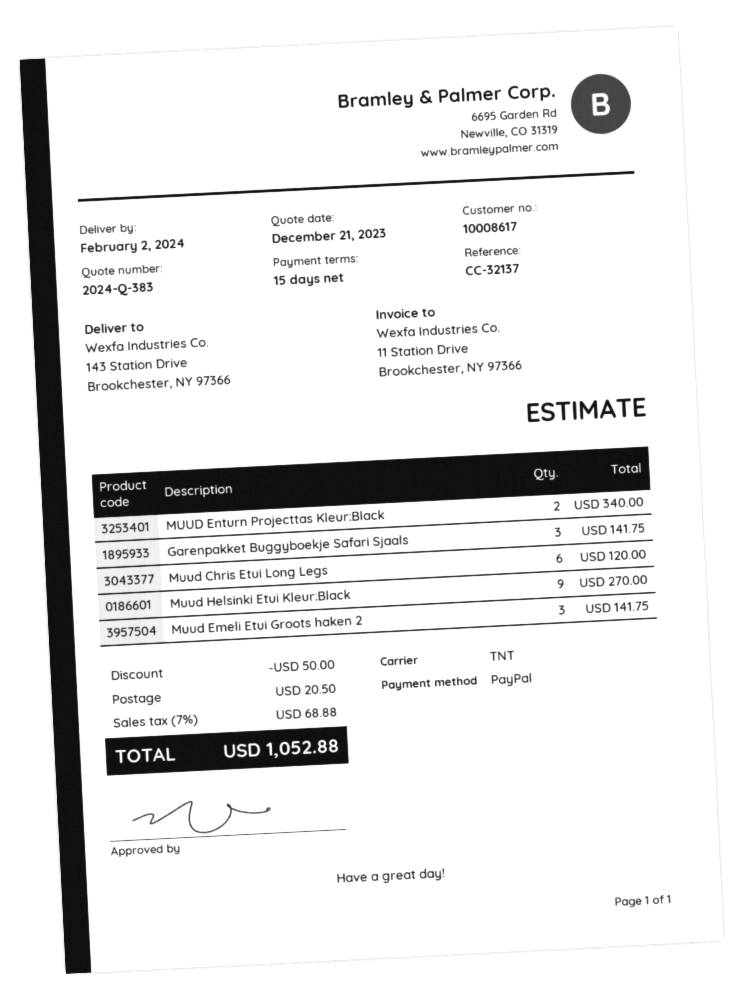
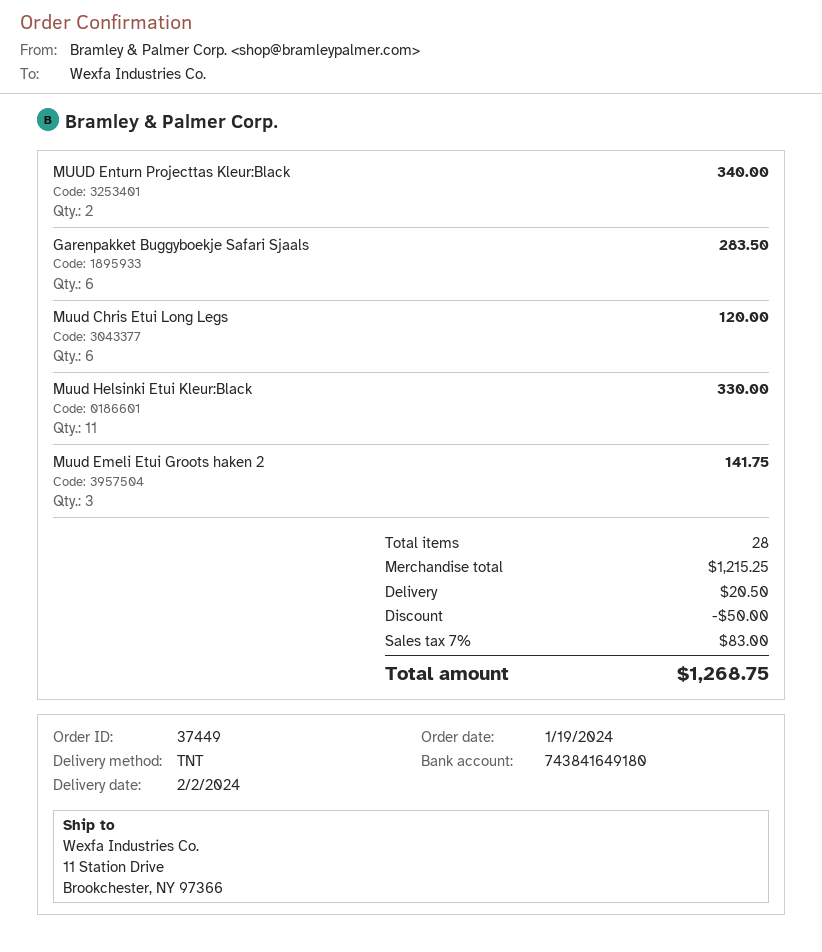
ship to: 143 Station Drive, Brookchester, NY 97366 -> 11 Station Drive, Brookchester, NY 97366
Garenpakket Buggyboekje Safari Sjaals: 3 for 141.75 -> 6 for 283.50
Muud Helsinki Etui Kleur:Black: 9 for 270.00 -> 11 for 330.00
tax: 7% = 68.88 -> 7% = 83.00
total: 1052.88 -> 1268.75

